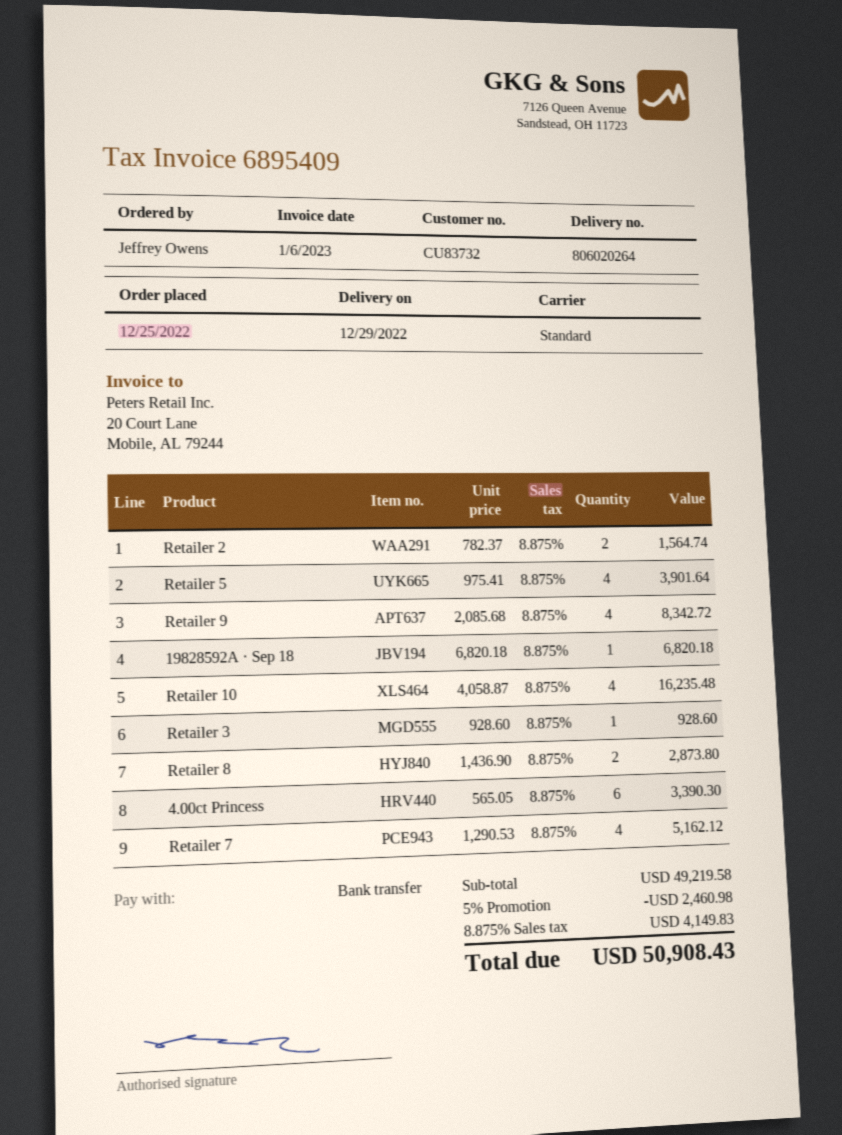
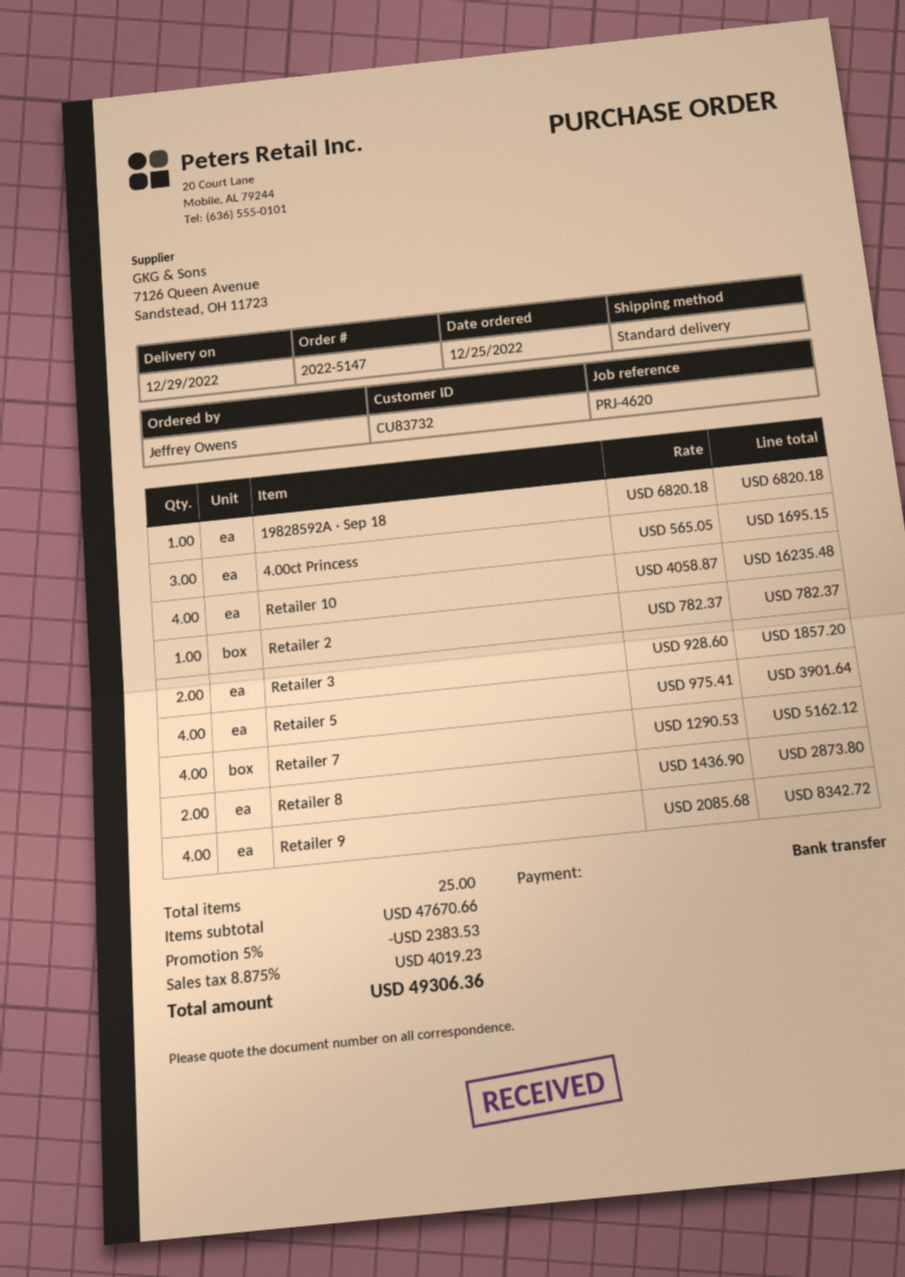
Retailer 2: 2 x 782.37 = 1564.74 -> 1 x 782.37 = 782.37
Retailer 3: 1 x 928.60 = 928.60 -> 2 x 928.60 = 1857.20
4.00ct Princess: 6 x 565.05 = 3390.30 -> 3 x 565.05 = 1695.15
subtotal: 49219.58 -> 47670.66
discount: 5% = 2460.98 -> 5% = 2383.53
tax: 8.875% = 4149.83 -> 8.875% = 4019.23
total: 50908.43 -> 49306.36

